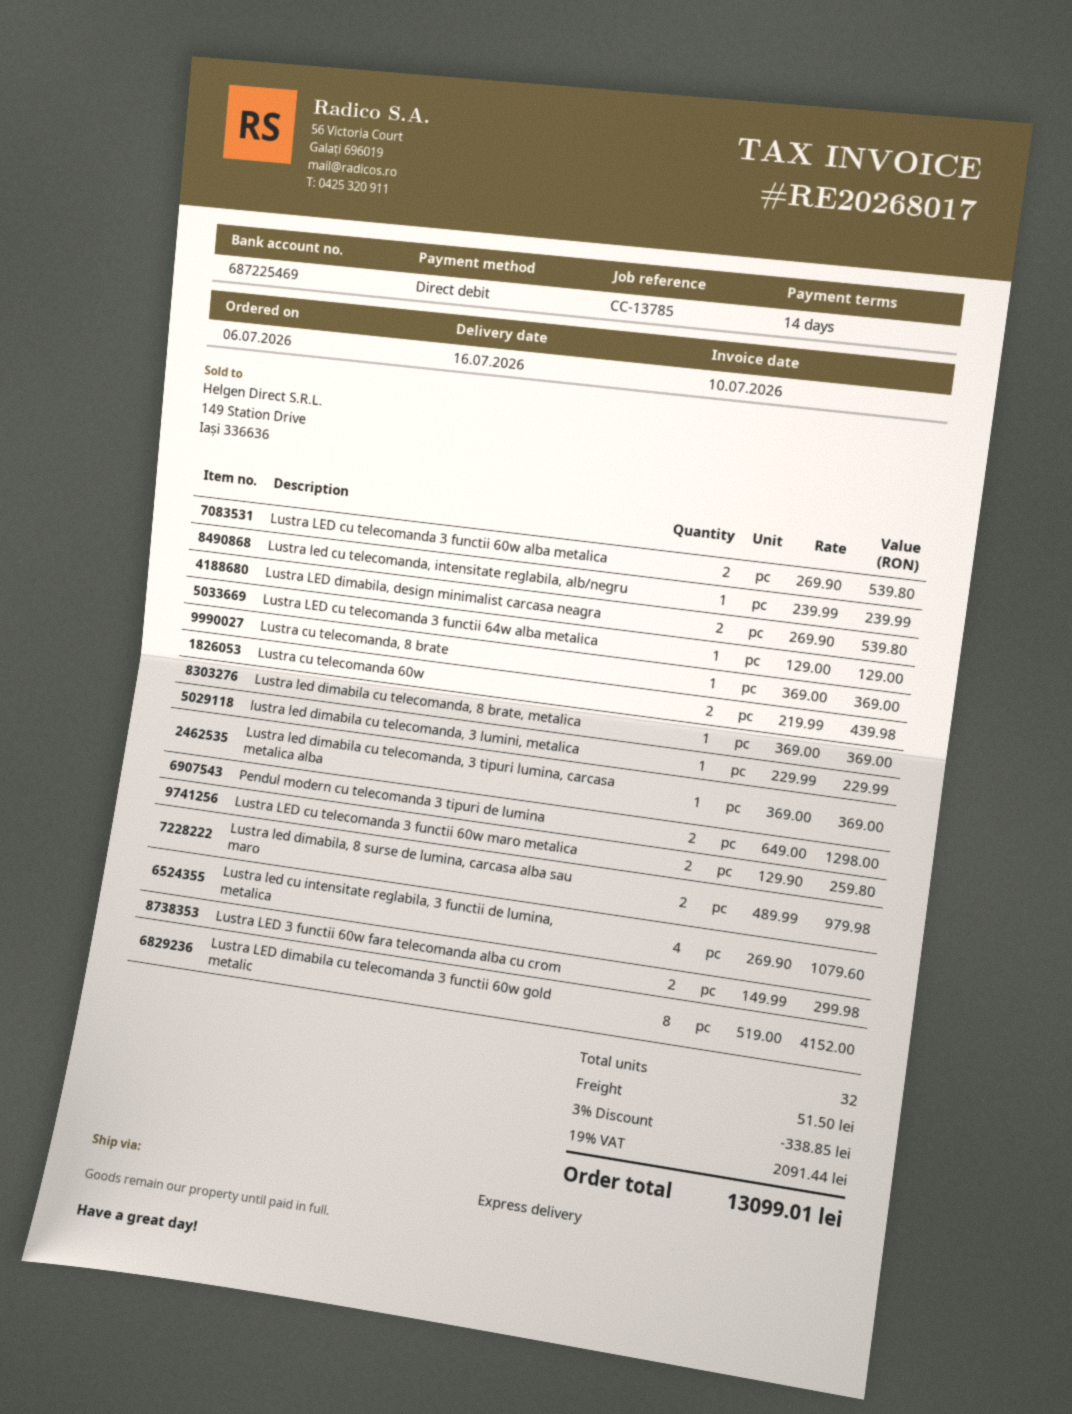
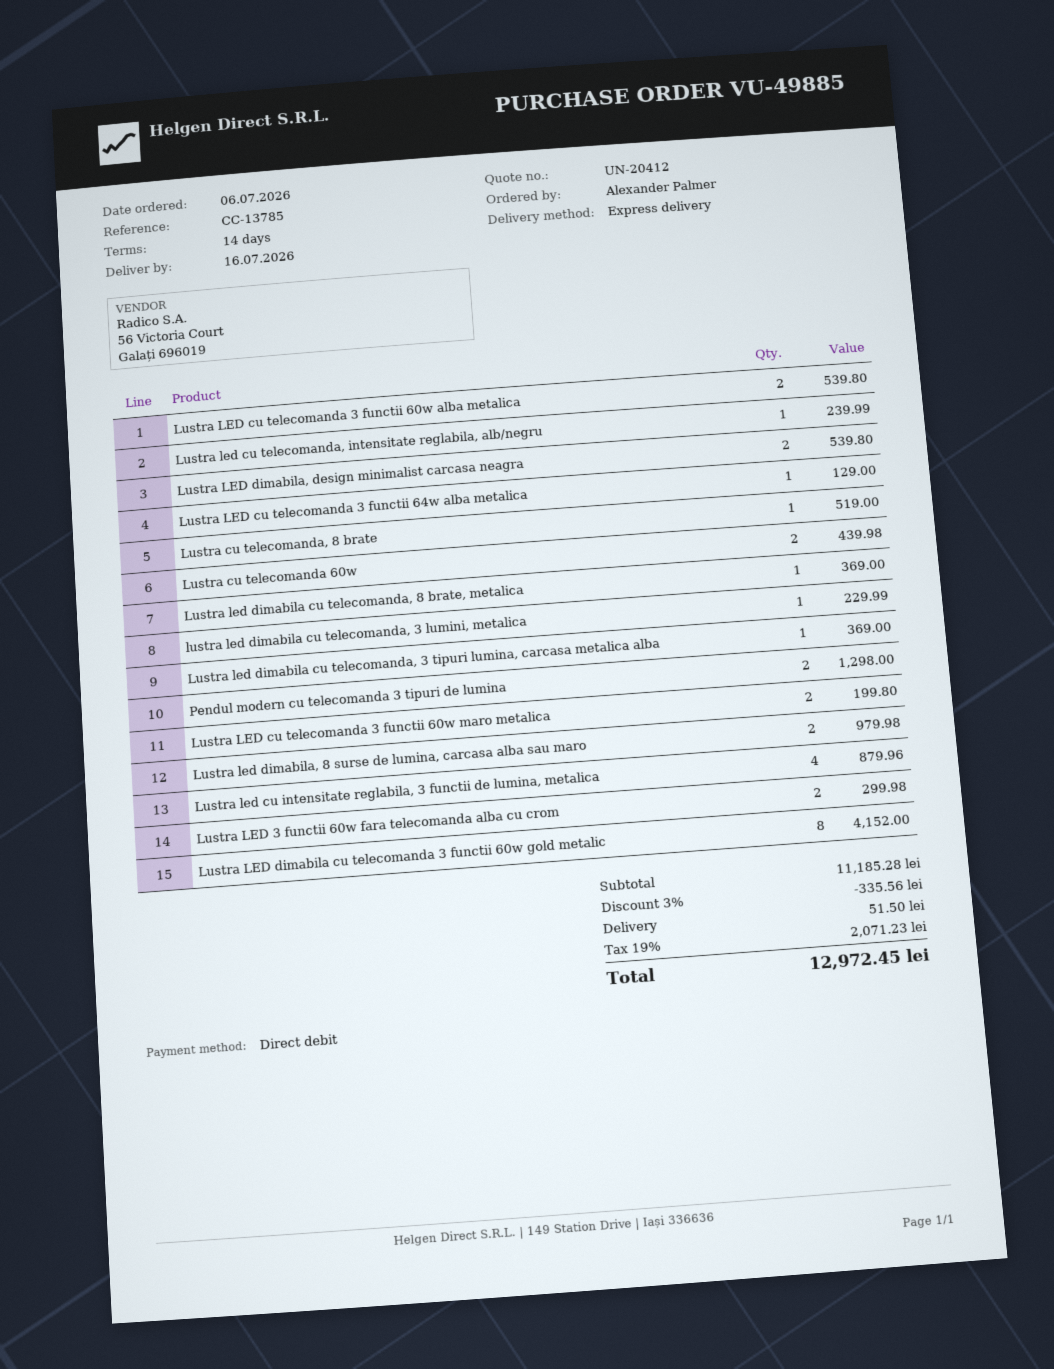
Lustra cu telecomanda, 8 brate: 1 for 369.00 -> 1 for 519.00
Lustra LED cu telecomanda 3 functii 60w maro metalica: 2 for 259.80 -> 2 for 199.80
Lustra led cu intensitate reglabila, 3 functii de lumina, metalica: 4 for 1079.60 -> 4 for 879.96
discount: 3% = 338.85 -> 3% = 335.56
tax: 19% = 2091.44 -> 19% = 2071.23
total: 13099.01 -> 12972.45

